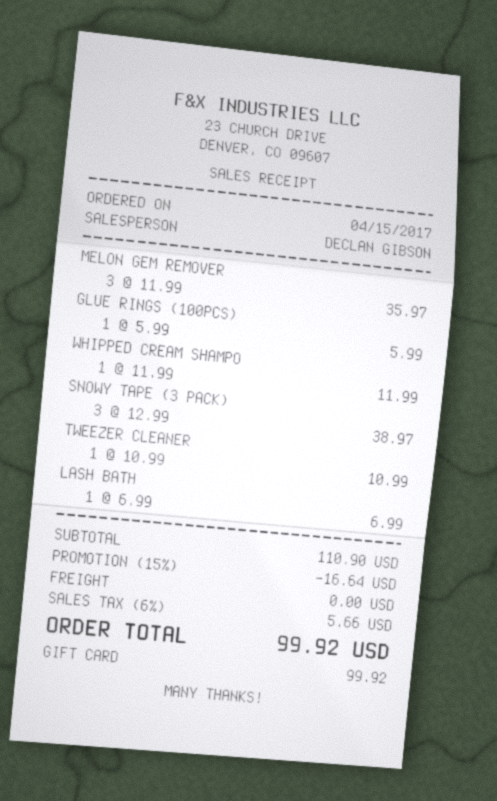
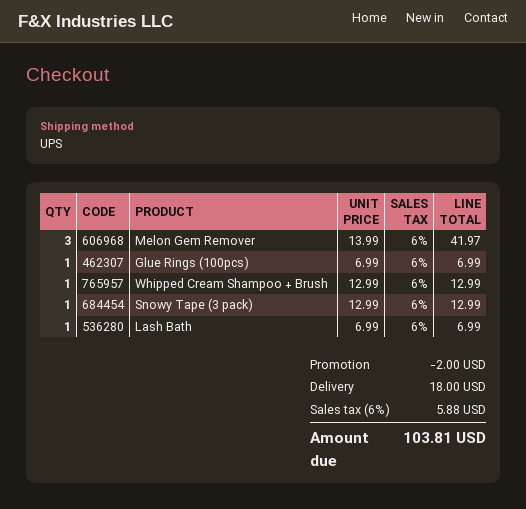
MELON GEM REMOVER: 3 x 11.99 = 35.97 -> 3 x 13.99 = 41.97
GLUE RINGS (100PCS): 1 x 5.99 = 5.99 -> 1 x 6.99 = 6.99
WHIPPED CREAM SHAMPO: 1 x 11.99 = 11.99 -> 1 x 12.99 = 12.99
SNOWY TAPE (3 PACK): 3 x 12.99 = 38.97 -> 1 x 12.99 = 12.99
TWEEZER CLEANER: 1 x 10.99 = 10.99 -> none
discount: 16.64 -> 2.00
shipping: 0.00 -> 18.00
tax: 6% = 5.66 -> 6% = 5.88
total: 99.92 -> 103.81

